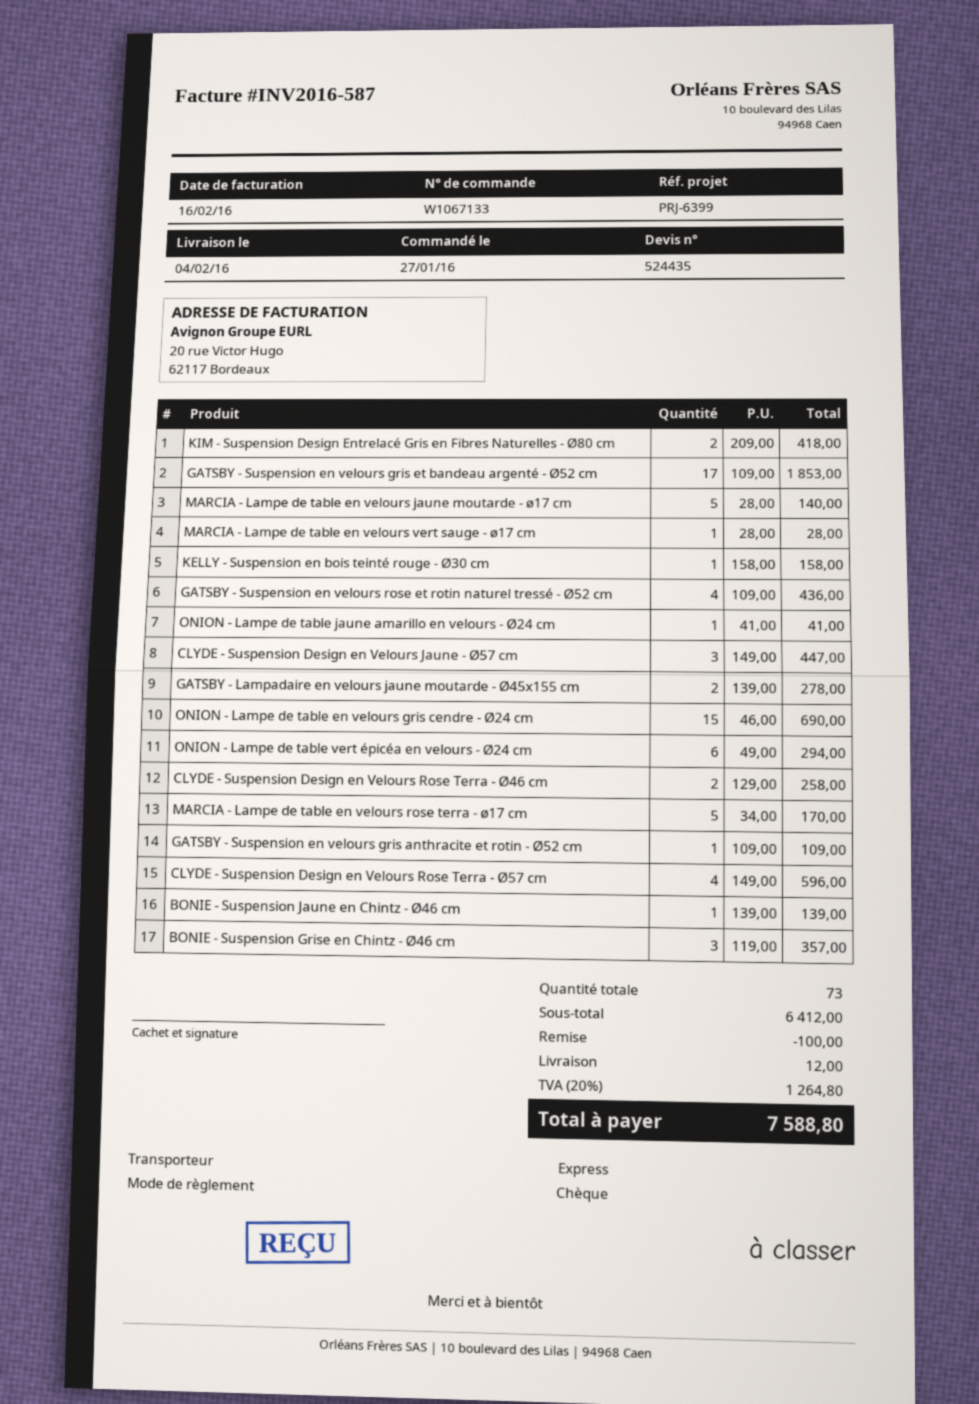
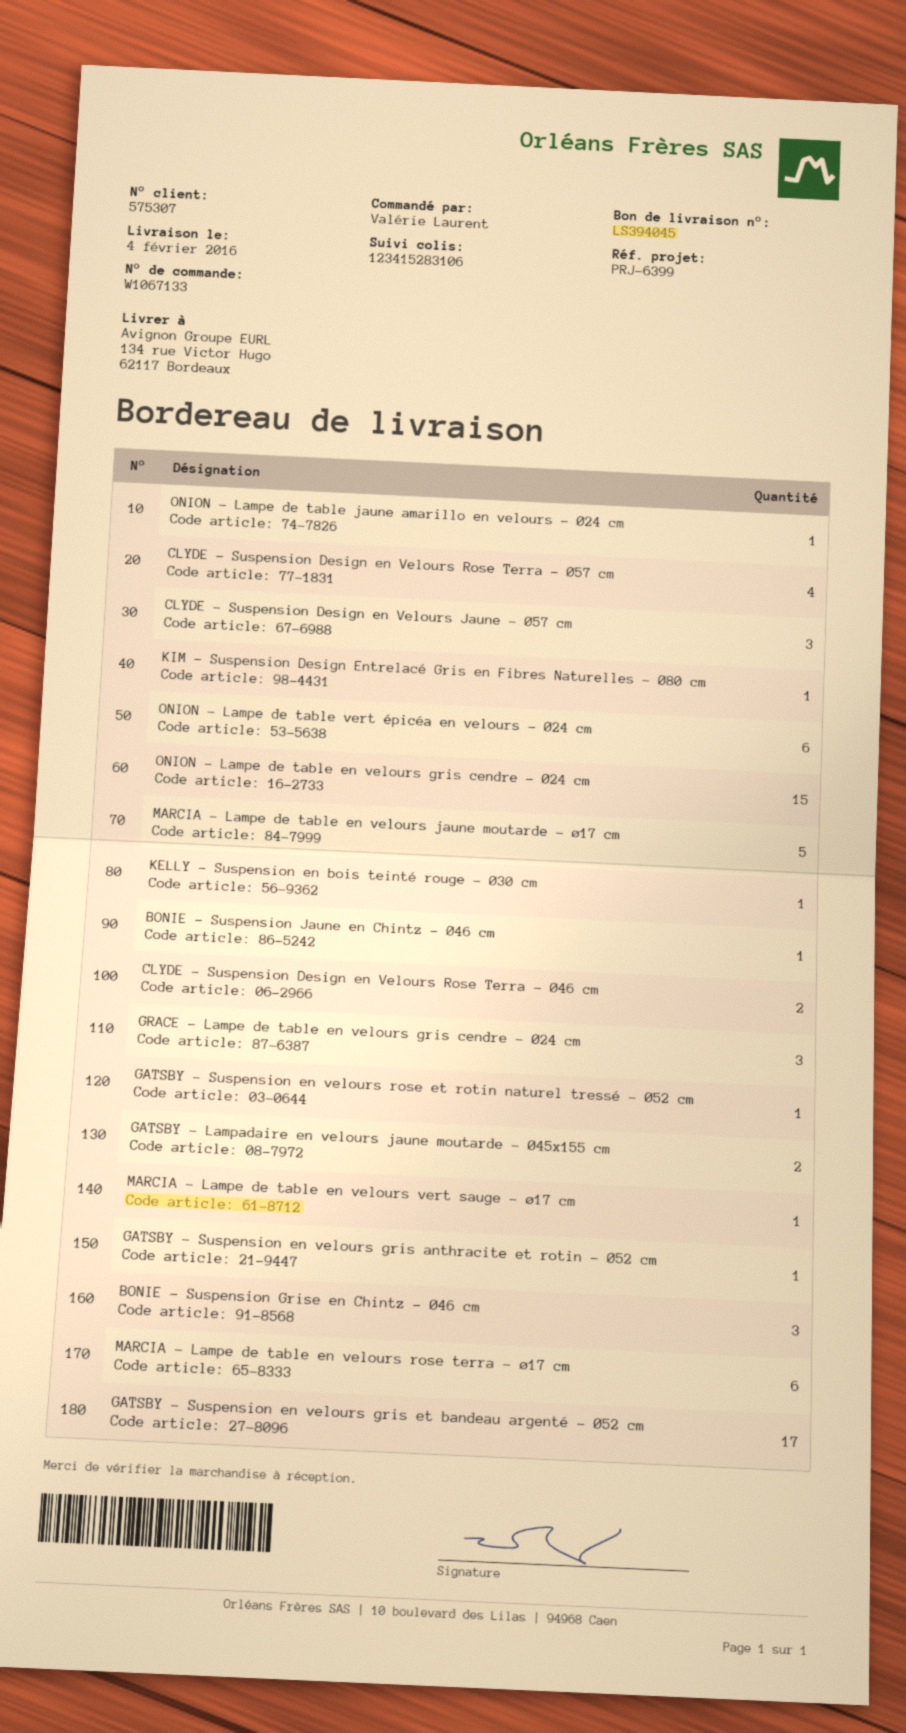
KIM - Suspension Design Entrelacé Gris en Fibres Naturelles - Ø80 cm: 2 -> 1
GATSBY - Suspension en velours rose et rotin naturel tressé - Ø52 cm: 4 -> 1
MARCIA - Lampe de table en velours rose terra - ø17 cm: 5 -> 6
GRACE - Lampe de table en velours gris cendre - Ø24 cm: none -> 3

